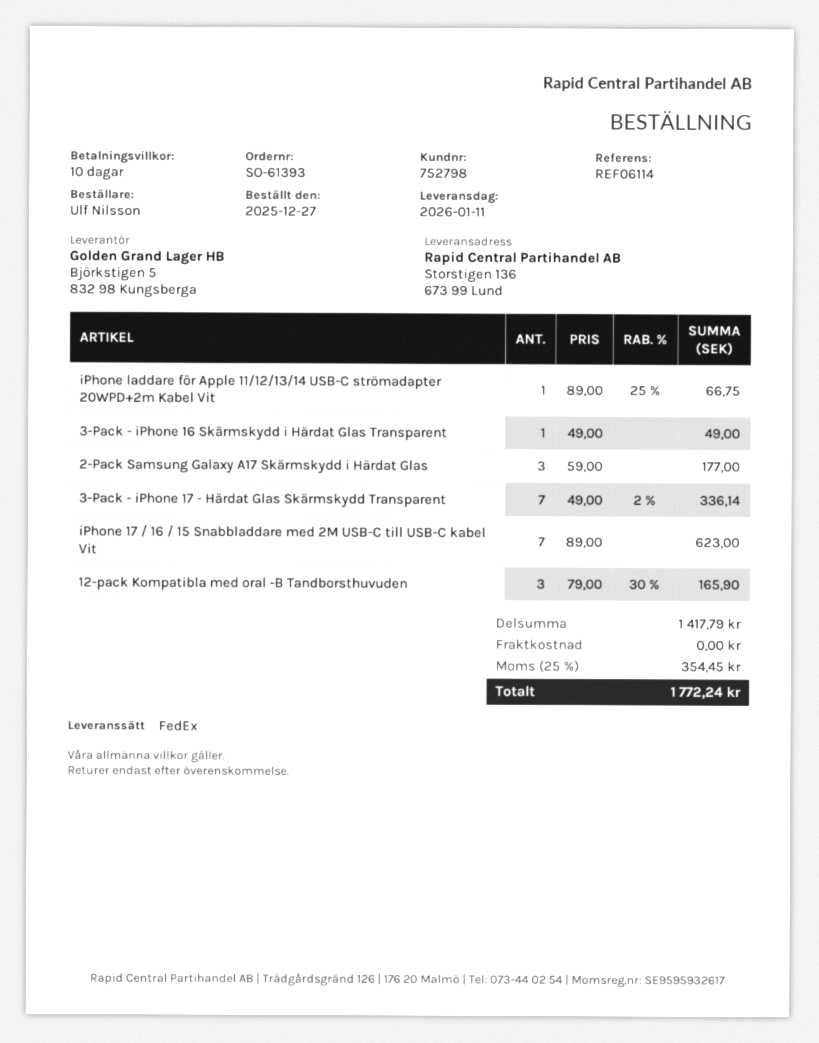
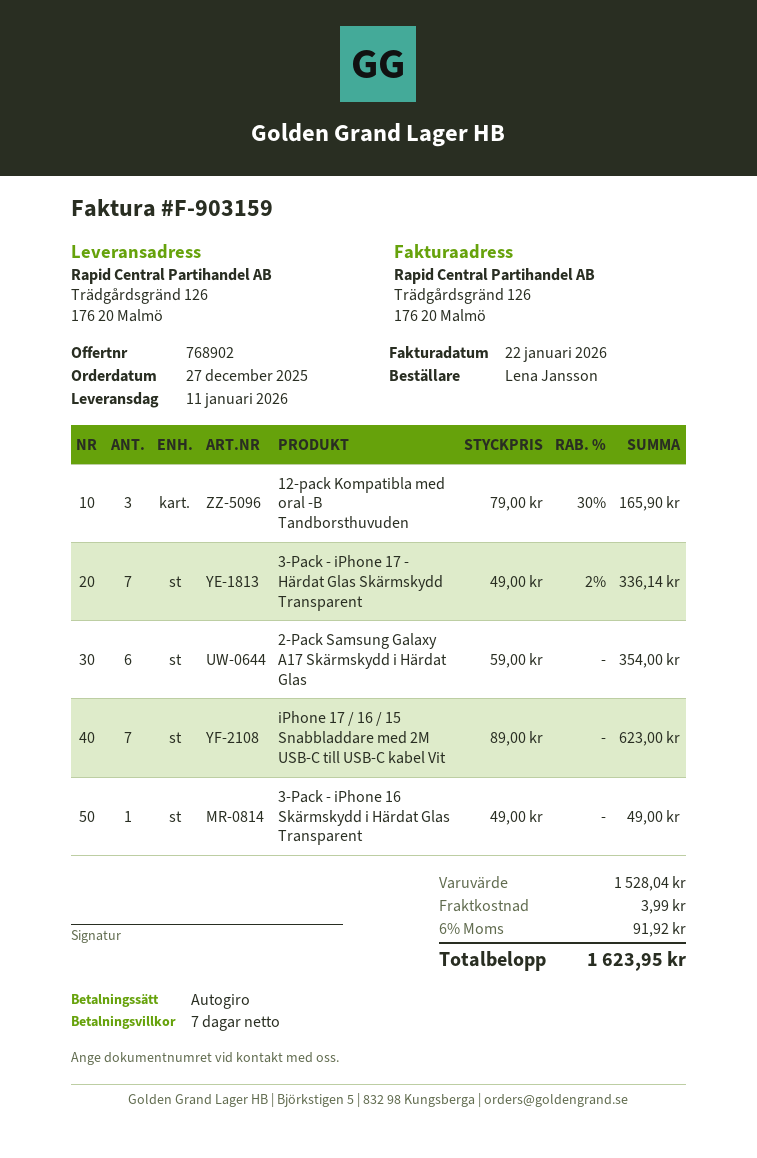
payment terms: 10 days -> 7 days
ordered by: Ulf Nilsson -> Lena Jansson
ship to: Storstigen 136, 673 99 Lund -> Trädgårdsgränd 126, 176 20 Malmö
iPhone laddare för Apple 11/12/13/14 USB-C strömadapter 20WPD+2m Kabel Vit: 1 x 89.00 - 25% = 66.75 -> none
2-Pack Samsung Galaxy A17 Skärmskydd i Härdat Glas: 3 x 59.00 = 177.00 -> 6 x 59.00 = 354.00
subtotal: 1417.79 -> 1528.04
shipping: 0.00 -> 3.99
tax: 25% = 354.45 -> 6% = 91.92
total: 1772.24 -> 1623.95

